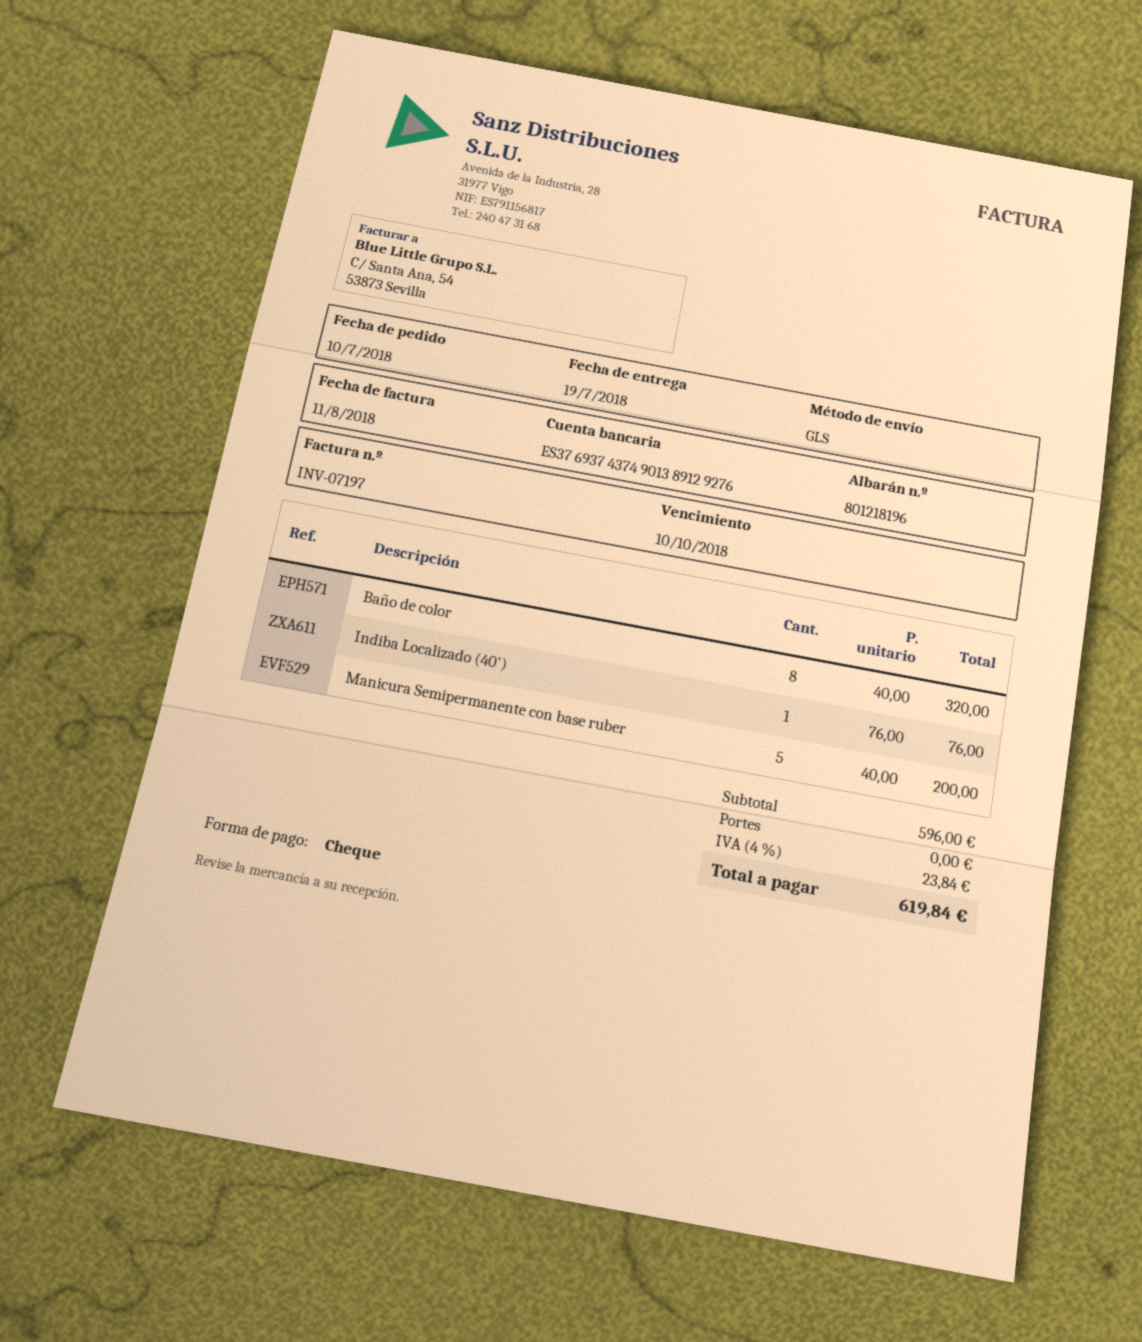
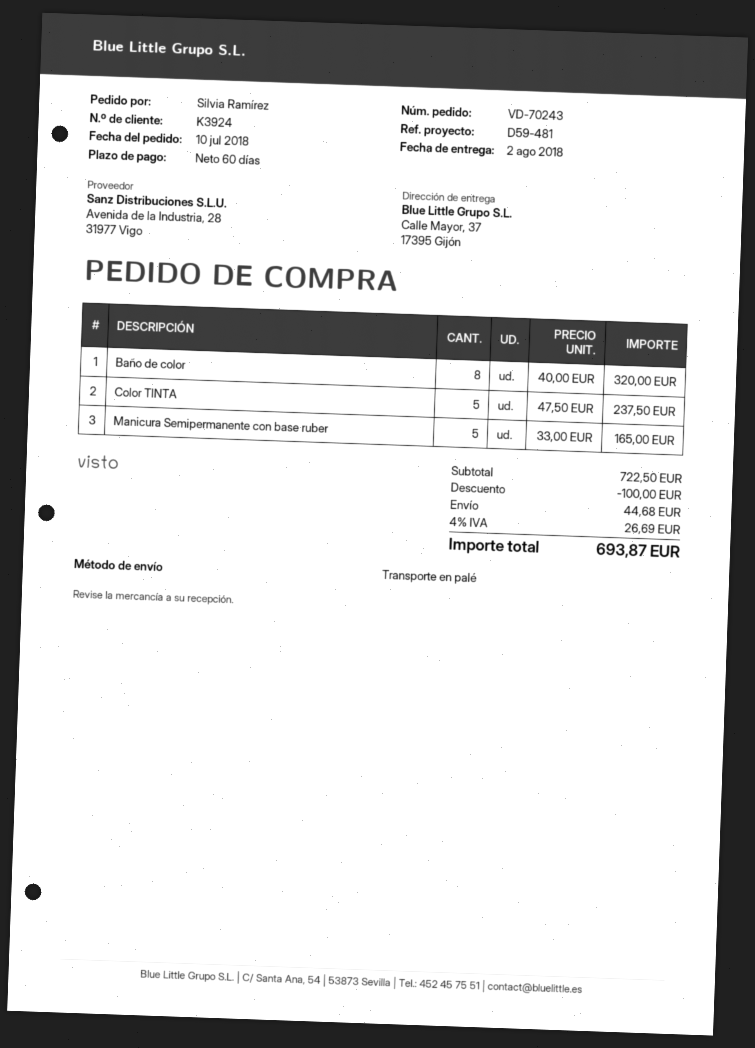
delivery date: 2018-07-19 -> 2018-08-02
shipping method: GLS -> pallet freight
Indiba Localizado (40'): 1 x 76.00 = 76.00 -> none
Manicura Semipermanente con base ruber: 5 x 40.00 = 200.00 -> 5 x 33.00 = 165.00
Color TINTA: none -> 5 x 47.50 = 237.50
subtotal: 596.00 -> 722.50
discount: none -> 100.00
shipping: 0.00 -> 44.68
tax: 4% = 23.84 -> 4% = 26.69
total: 619.84 -> 693.87

